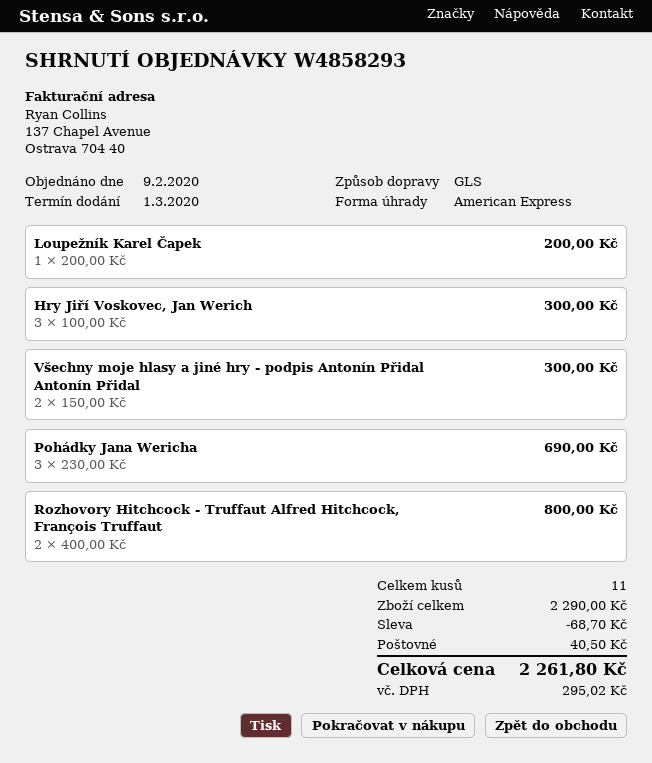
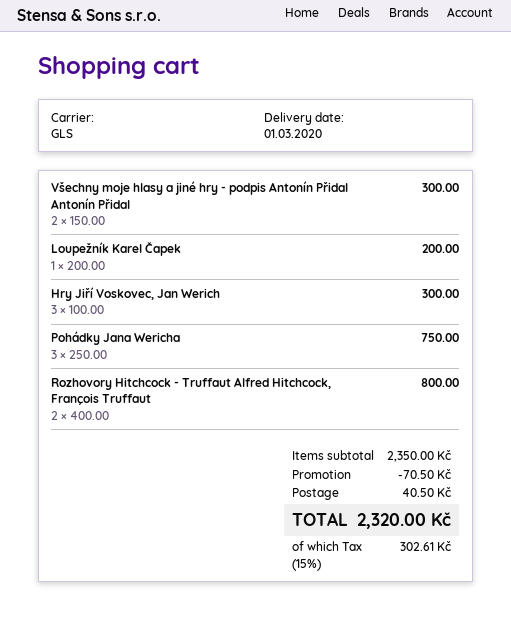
Pohádky Jana Wericha: 3 x 230.00 = 690.00 -> 3 x 250.00 = 750.00
subtotal: 2290.00 -> 2350.00
discount: 68.70 -> 70.50
tax: 295.02 -> 302.61
total: 2261.80 -> 2320.00

